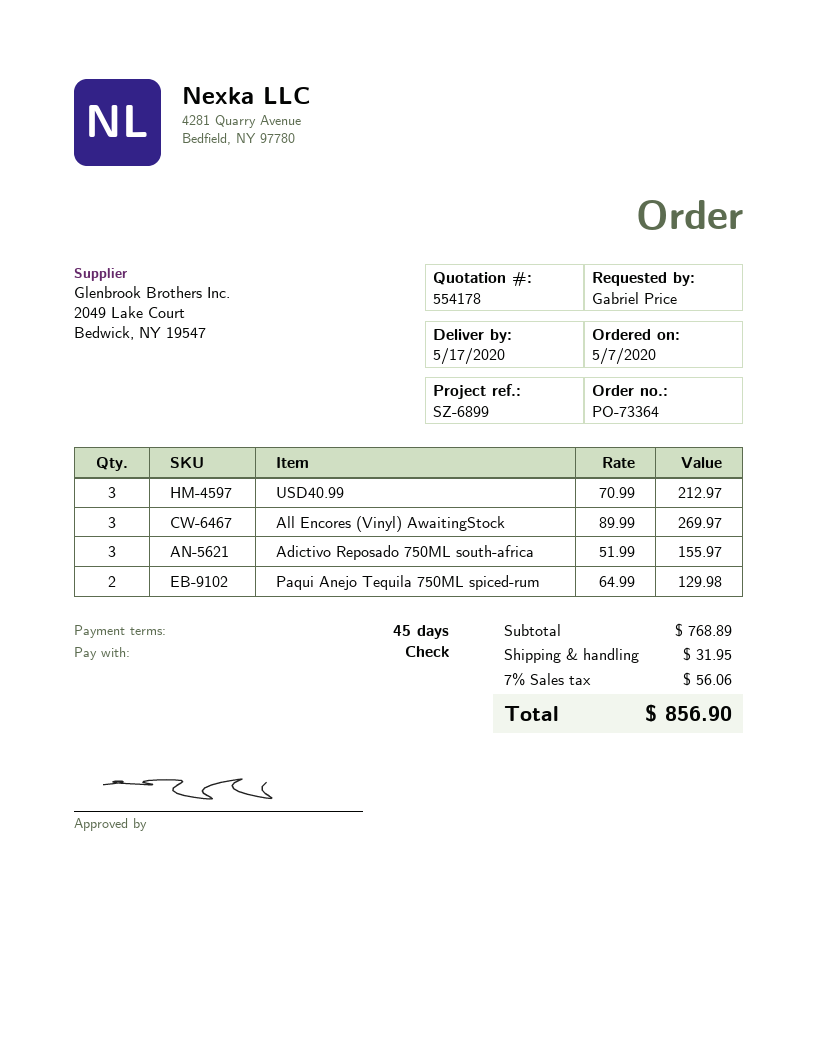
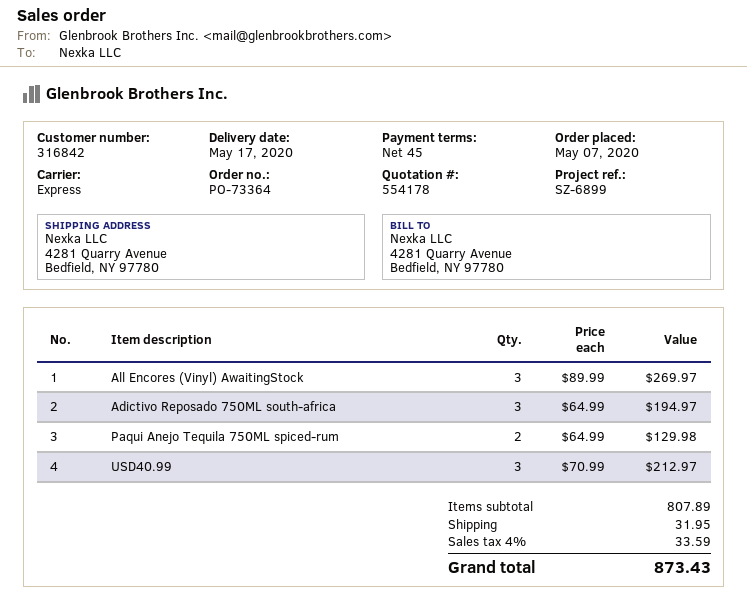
Adictivo Reposado 750ML south-africa: 3 x 51.99 = 155.97 -> 3 x 64.99 = 194.97
subtotal: 768.89 -> 807.89
tax: 7% = 56.06 -> 4% = 33.59
total: 856.90 -> 873.43

